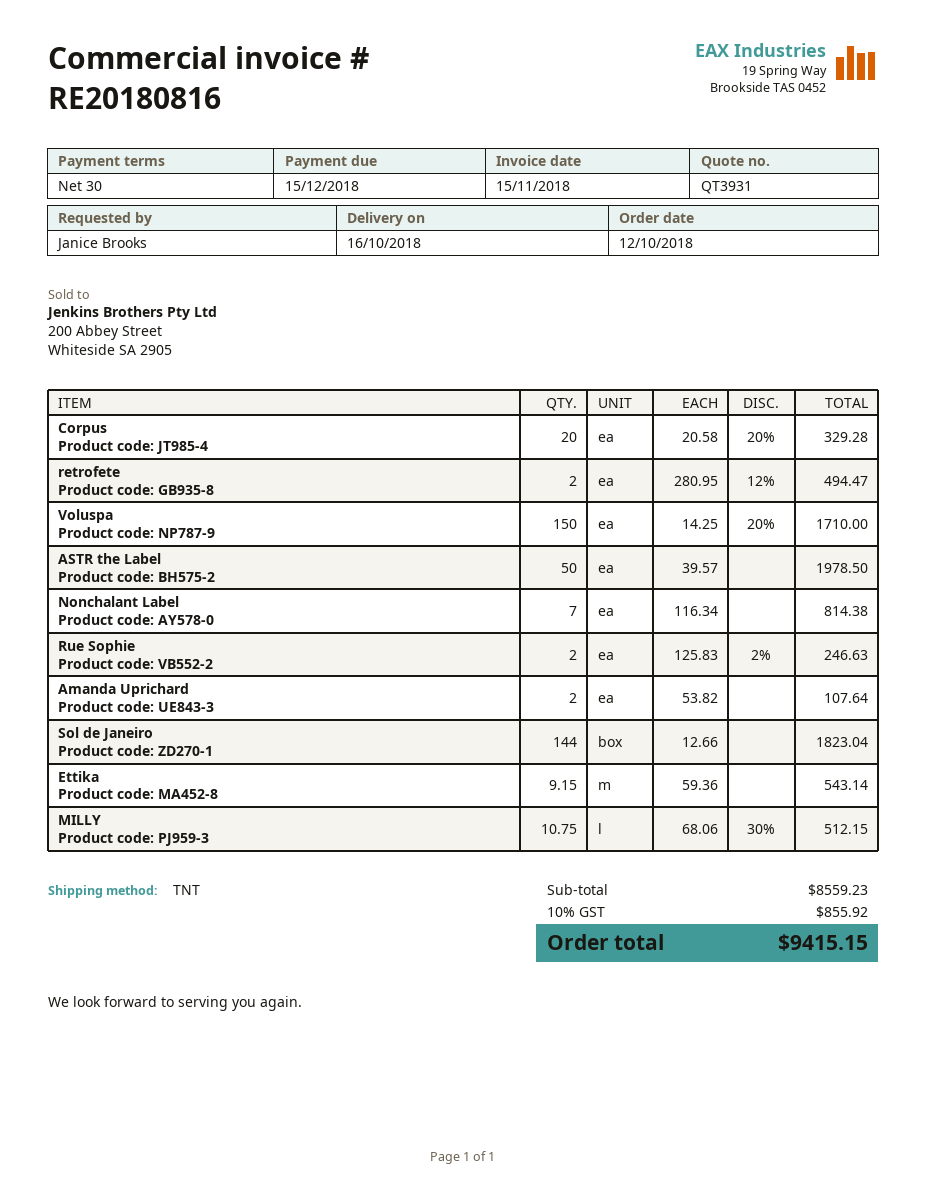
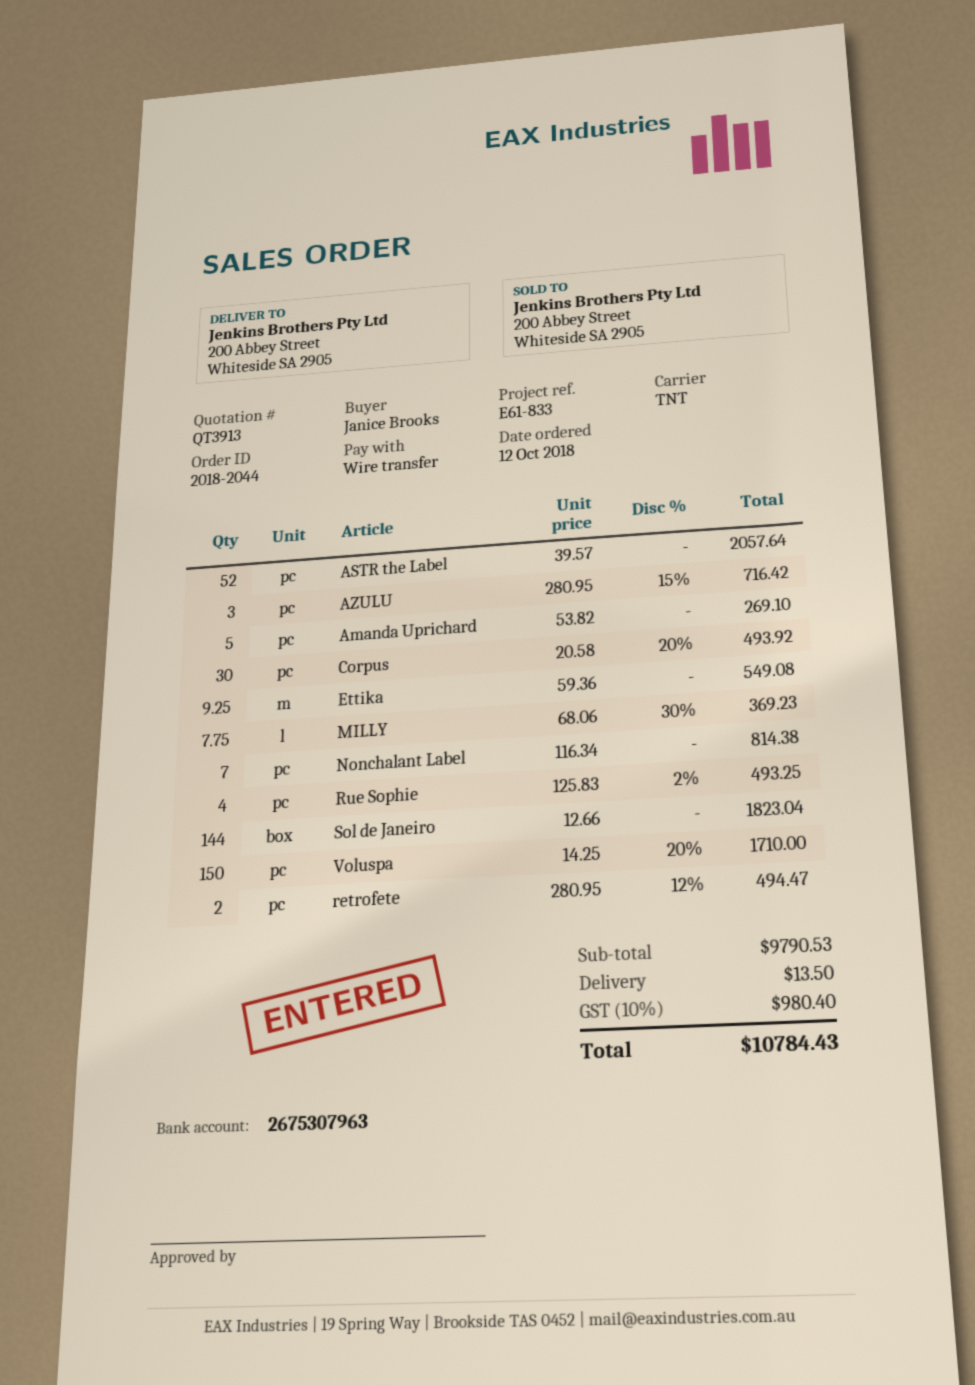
quote number: QT3931 -> QT3913
Corpus: 20 x 20.58 - 20% = 329.28 -> 30 x 20.58 - 20% = 493.92
ASTR the Label: 50 x 39.57 = 1978.50 -> 52 x 39.57 = 2057.64
Rue Sophie: 2 x 125.83 - 2% = 246.63 -> 4 x 125.83 - 2% = 493.25
Amanda Uprichard: 2 x 53.82 = 107.64 -> 5 x 53.82 = 269.10
Ettika: 9.15 x 59.36 = 543.14 -> 9.25 x 59.36 = 549.08
MILLY: 10.75 x 68.06 - 30% = 512.15 -> 7.75 x 68.06 - 30% = 369.23
AZULU: none -> 3 x 280.95 - 15% = 716.42
subtotal: 8559.23 -> 9790.53
shipping: none -> 13.50
tax: 10% = 855.92 -> 10% = 980.40
total: 9415.15 -> 10784.43

